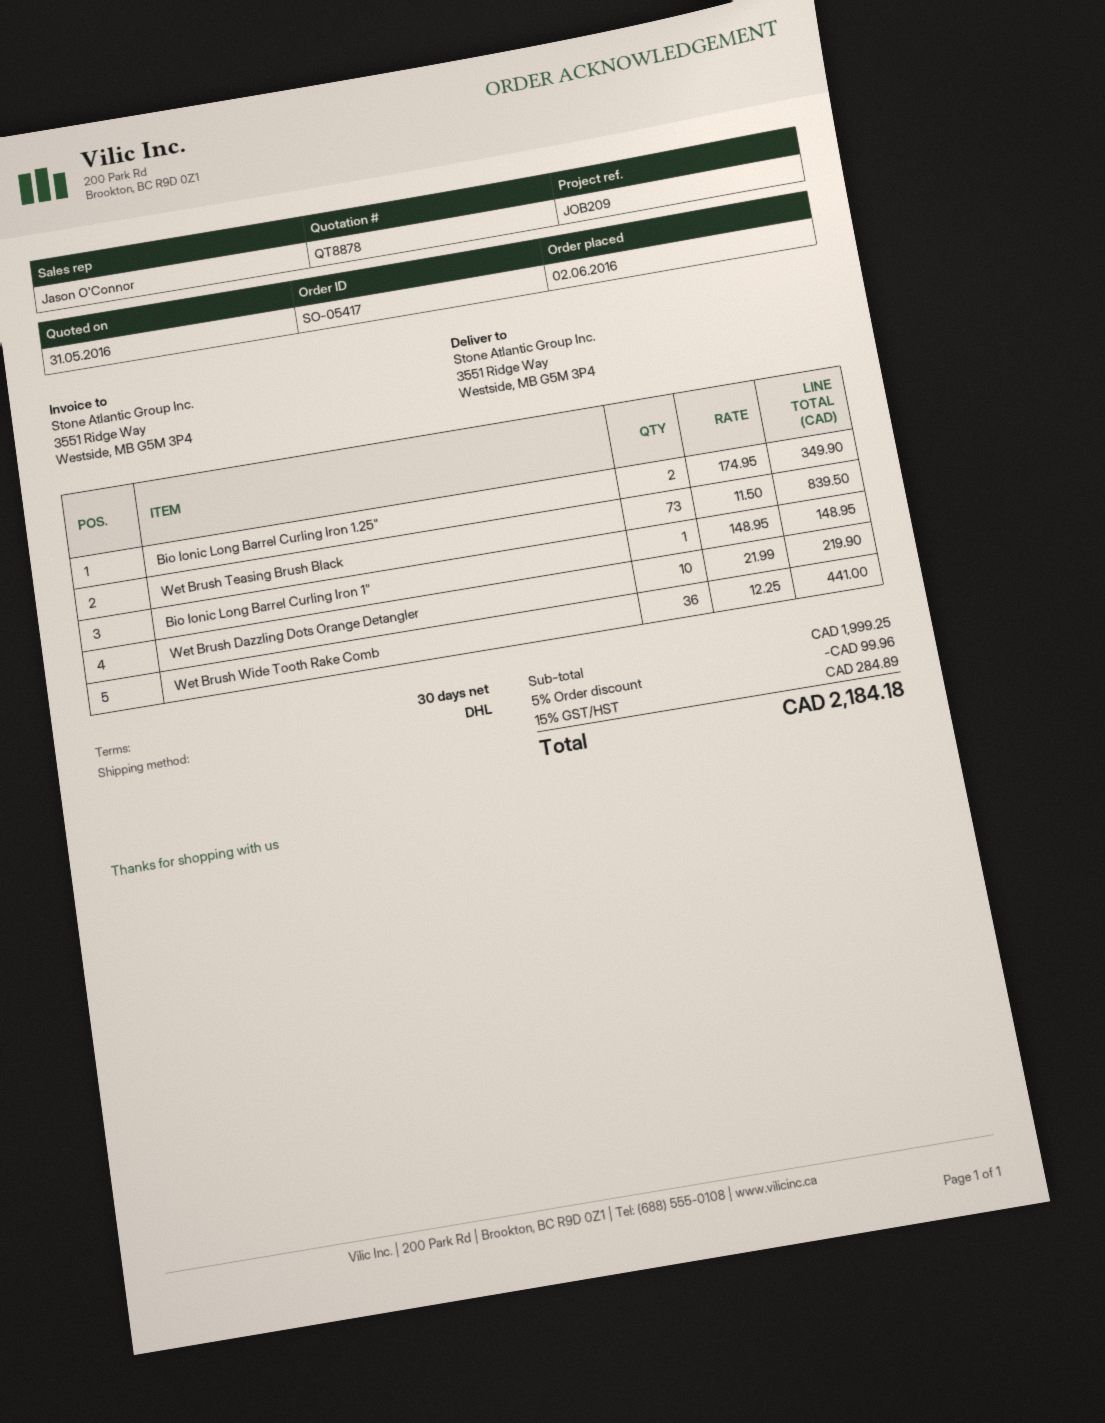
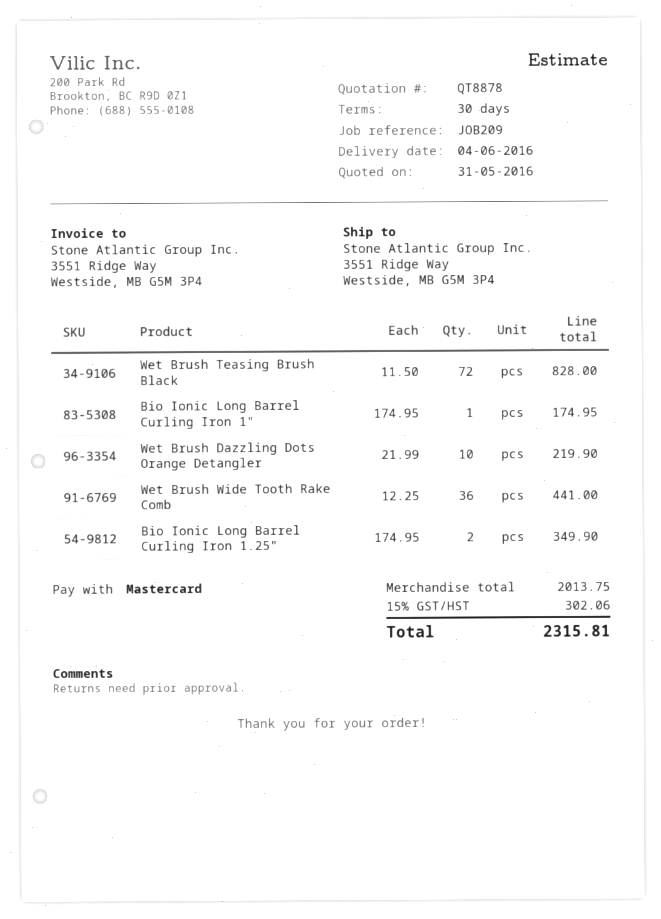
Wet Brush Teasing Brush Black: 73 x 11.50 = 839.50 -> 72 x 11.50 = 828.00
Bio Ionic Long Barrel Curling Iron 1": 1 x 148.95 = 148.95 -> 1 x 174.95 = 174.95
subtotal: 1999.25 -> 2013.75
discount: 5% = 99.96 -> none
tax: 15% = 284.89 -> 15% = 302.06
total: 2184.18 -> 2315.81

